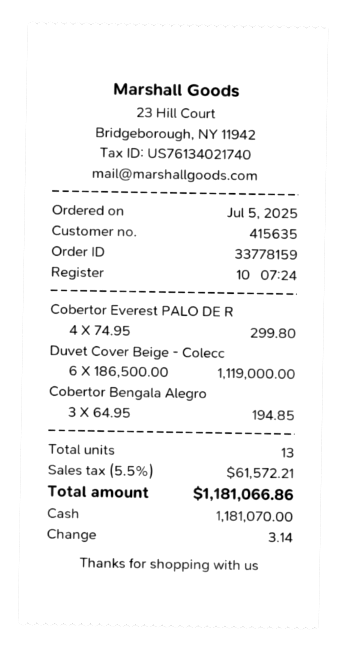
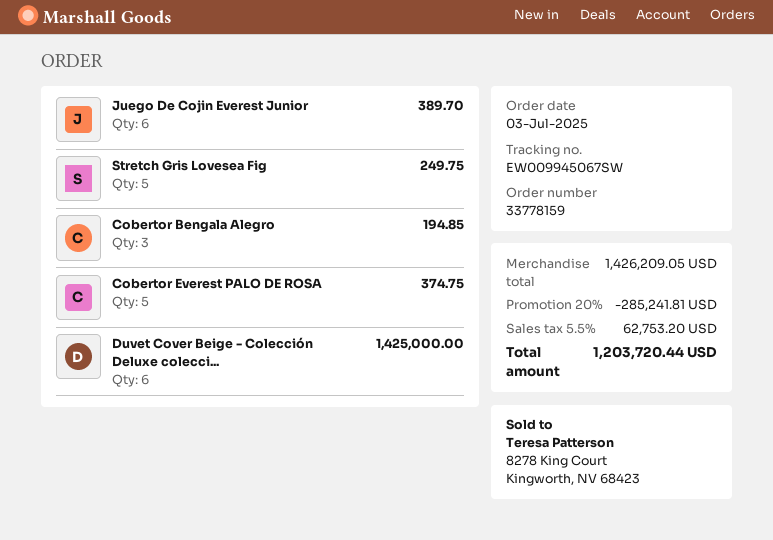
order date: 2025-07-05 -> 2025-07-03
Cobertor Everest PALO DE R: 4 for 299.80 -> 5 for 374.75
Duvet Cover Beige - Colecc: 6 for 1119000.00 -> 6 for 1425000.00
Juego De Cojin Everest Junior: none -> 6 for 389.70
Stretch Gris Lovesea Fig: none -> 5 for 249.75
discount: none -> 20% = 285241.81
tax: 5.5% = 61572.21 -> 5.5% = 62753.20
total: 1181066.86 -> 1203720.44

